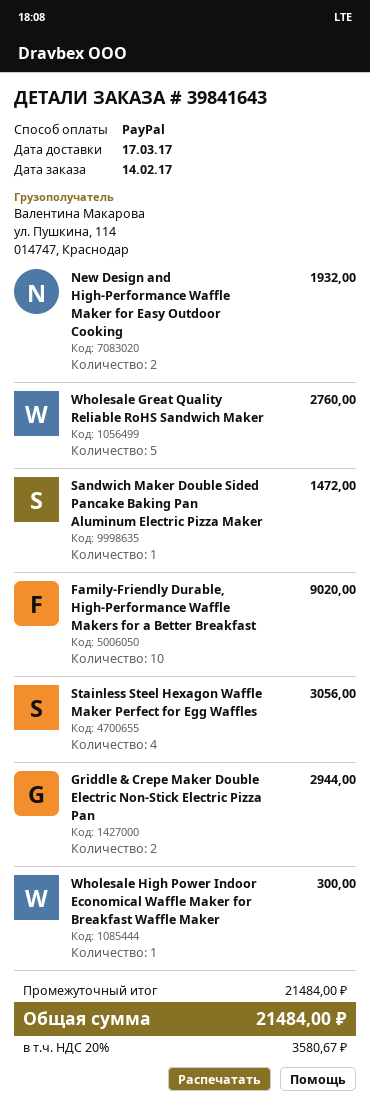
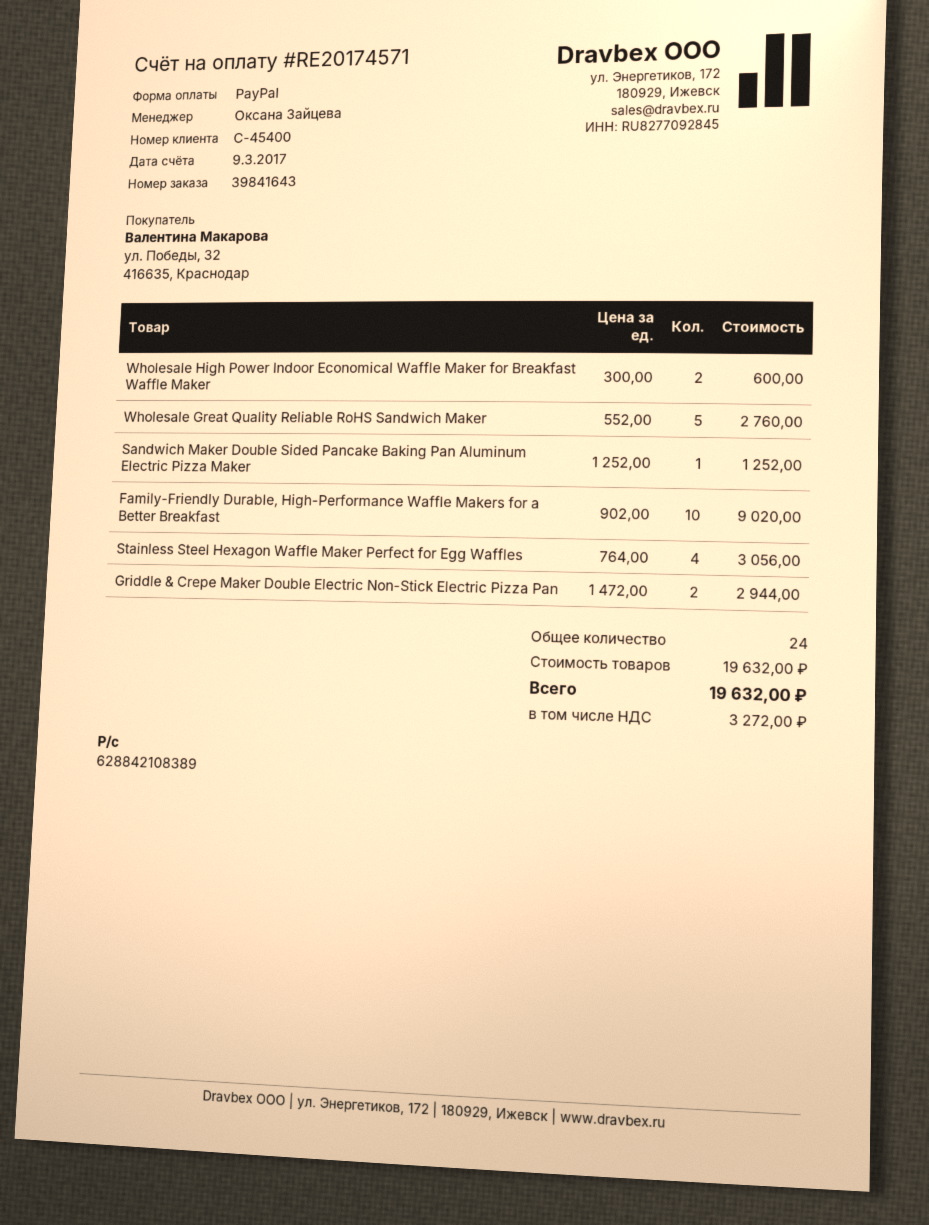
New Design and High-Performance Waffle Maker for Easy Outdoor Cooking: 2 for 1932.00 -> none
Sandwich Maker Double Sided Pancake Baking Pan Aluminum Electric Pizza Maker: 1 for 1472.00 -> 1 for 1252.00
Wholesale High Power Indoor Economical Waffle Maker for Breakfast Waffle Maker: 1 for 300.00 -> 2 for 600.00
subtotal: 21484.00 -> 19632.00
tax: 3580.67 -> 3272.00
total: 21484.00 -> 19632.00

